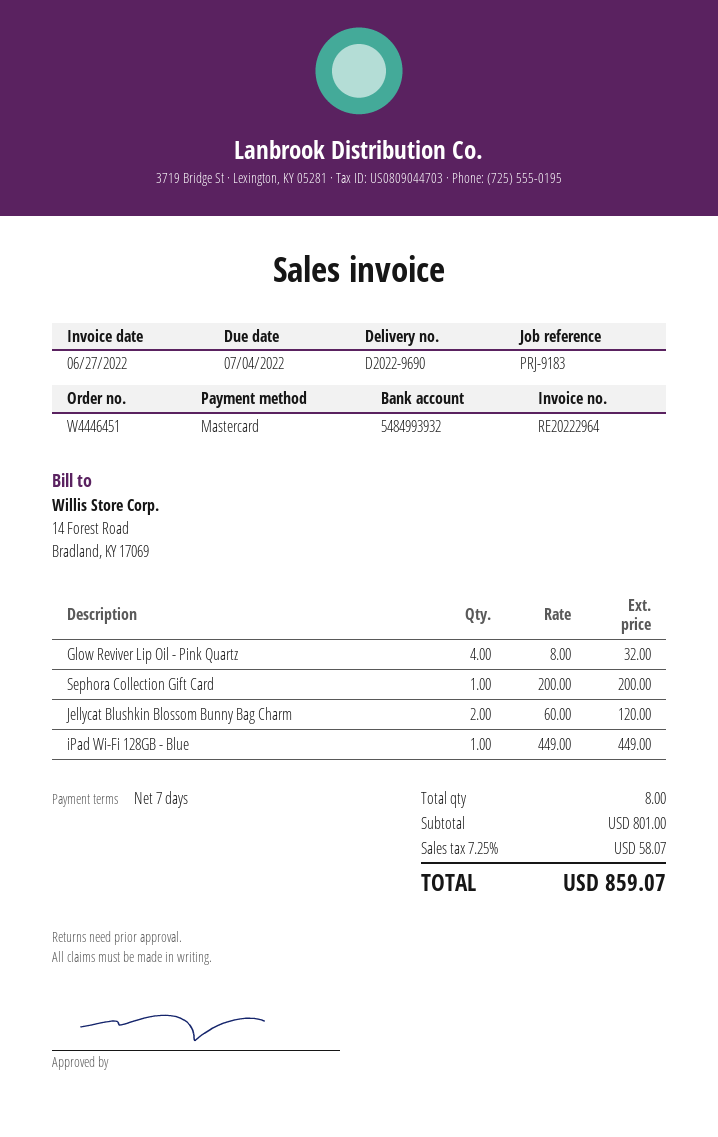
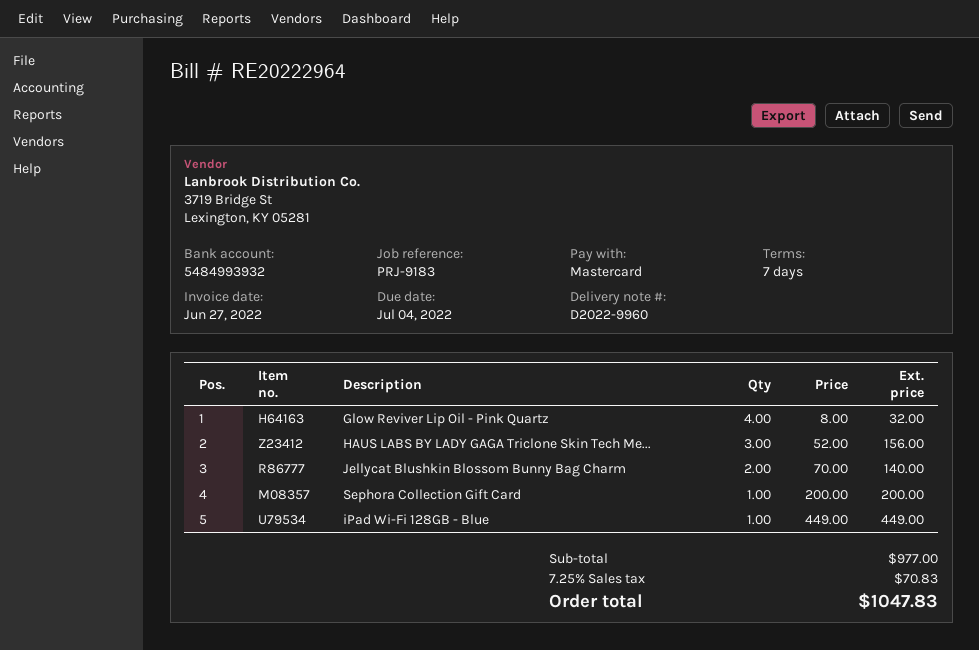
delivery note number: D2022-9690 -> D2022-9960
Jellycat Blushkin Blossom Bunny Bag Charm: 2 x 60.00 = 120.00 -> 2 x 70.00 = 140.00
HAUS LABS BY LADY GAGA Triclone Skin Tech Me...: none -> 3 x 52.00 = 156.00
subtotal: 801.00 -> 977.00
tax: 7.25% = 58.07 -> 7.25% = 70.83
total: 859.07 -> 1047.83

